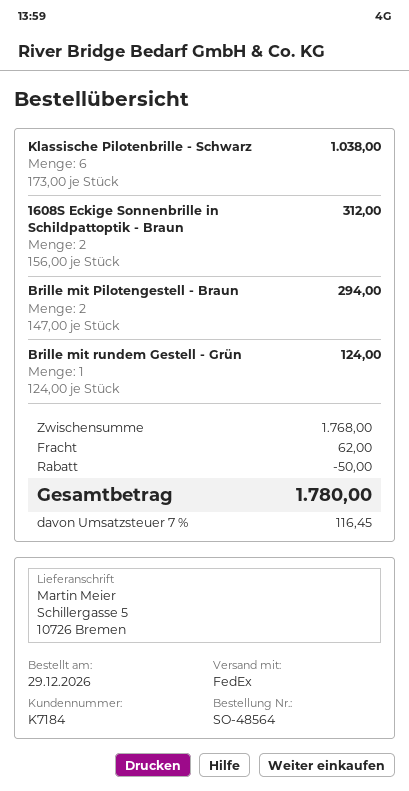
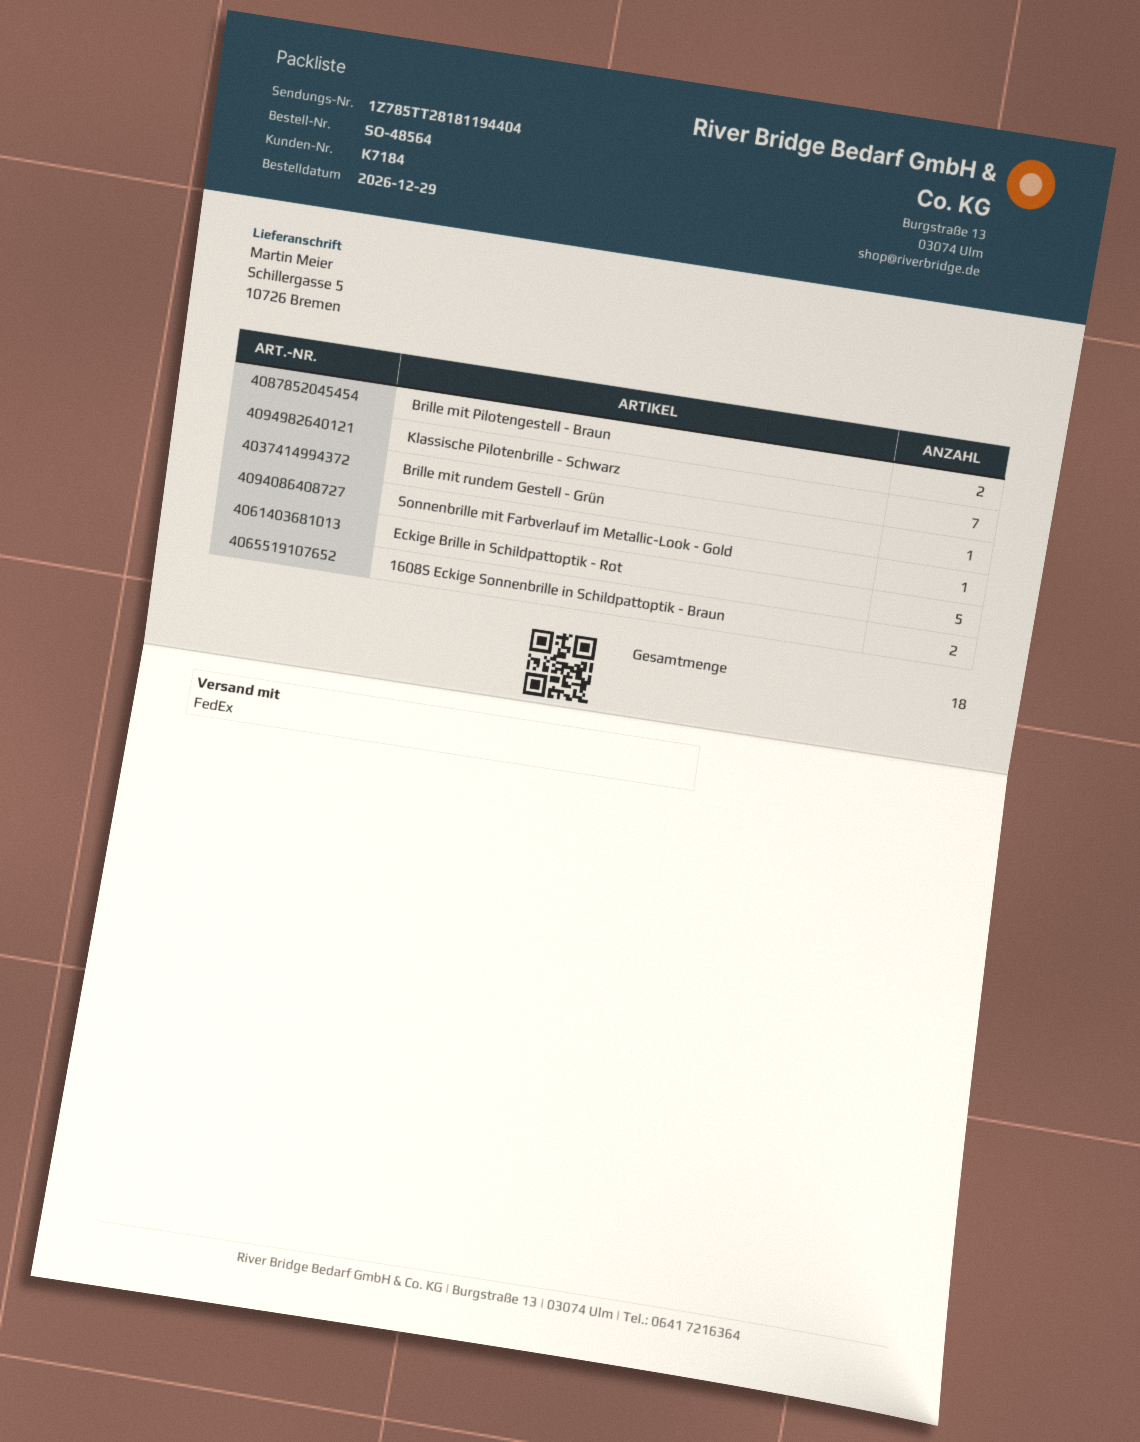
Klassische Pilotenbrille - Schwarz: 6 -> 7
Sonnenbrille mit Farbverlauf im Metallic-Look - Gold: none -> 1
Eckige Brille in Schildpattoptik - Rot: none -> 5

